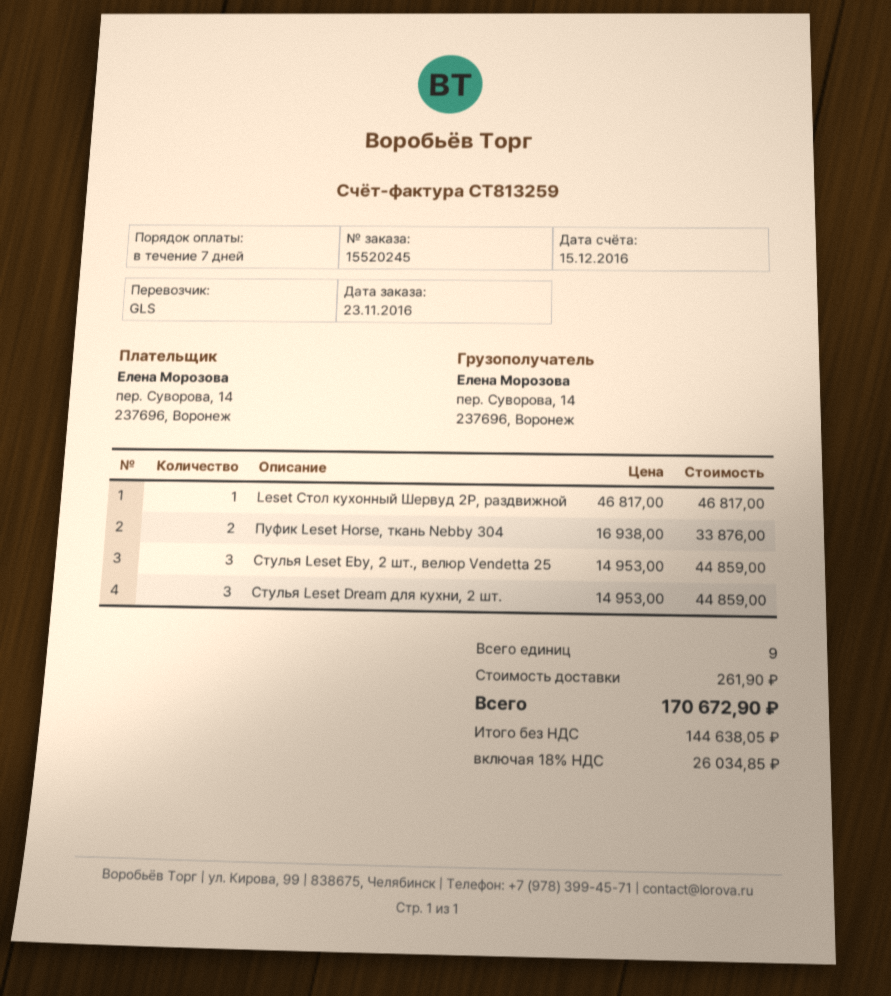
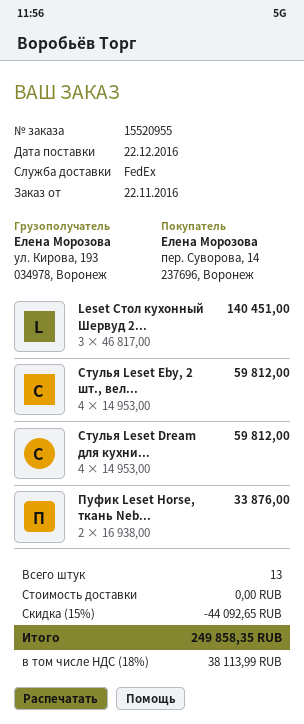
order number: 15520245 -> 15520955
order date: 2016-11-23 -> 2016-11-22
shipping method: GLS -> FedEx
ship to: пер. Суворова, 14, 237696, Воронеж -> ул. Кирова, 193, 034978, Воронеж
Leset Стол кухонный Шервуд 2Р, раздвижной: 1 x 46817.00 = 46817.00 -> 3 x 46817.00 = 140451.00
Стулья Leset Eby, 2 шт., велюр Vendetta 25: 3 x 14953.00 = 44859.00 -> 4 x 14953.00 = 59812.00
Стулья Leset Dream для кухни, 2 шт.: 3 x 14953.00 = 44859.00 -> 4 x 14953.00 = 59812.00
total quantity: 9 -> 13
discount: none -> 15% = 44092.65
shipping: 261.90 -> 0.00
tax: 18% = 26034.85 -> 18% = 38113.99
total: 170672.90 -> 249858.35

